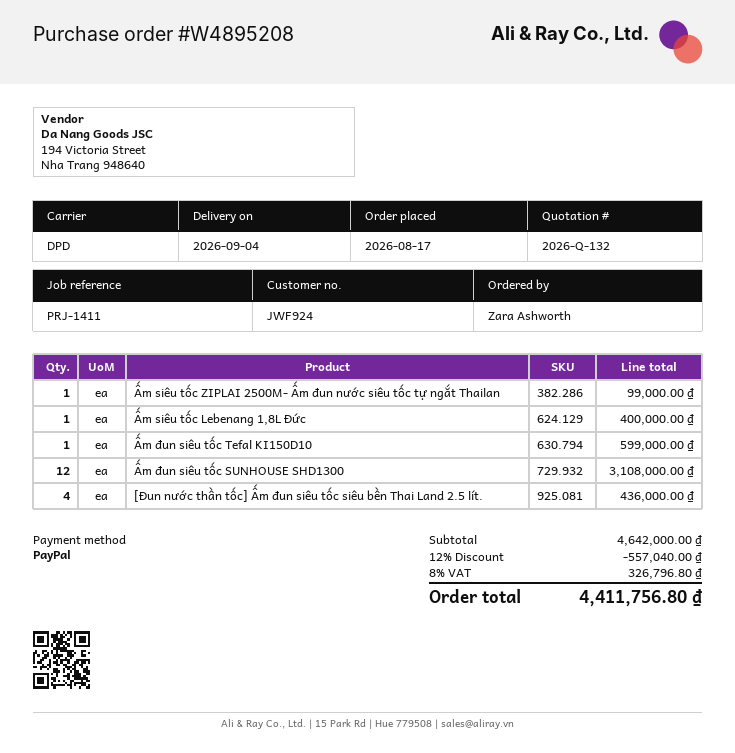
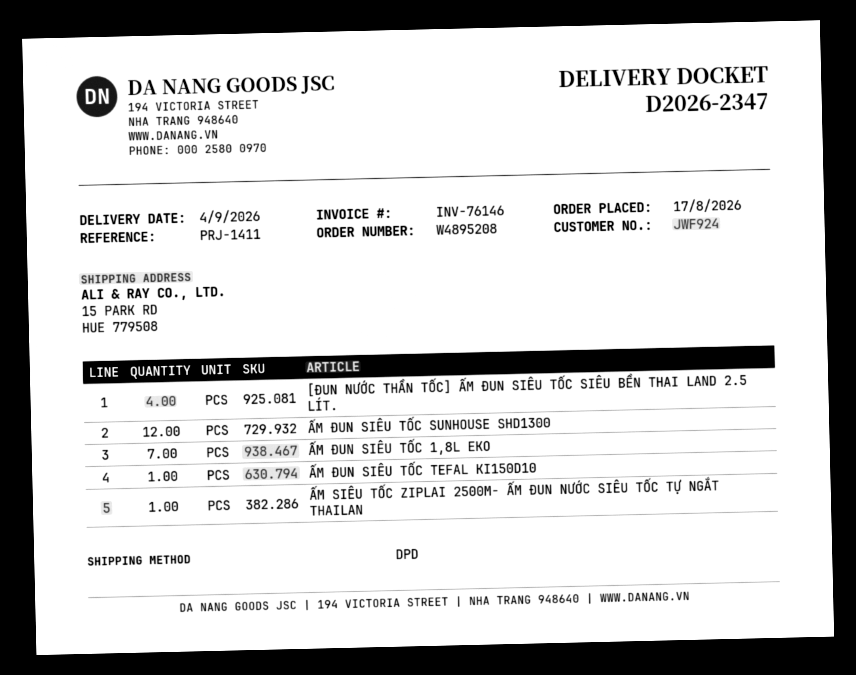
Ấm siêu tốc Lebenang 1,8L Đức: 1 -> none
ẤM ĐUN SIÊU TỐC 1,8L EKO: none -> 7

